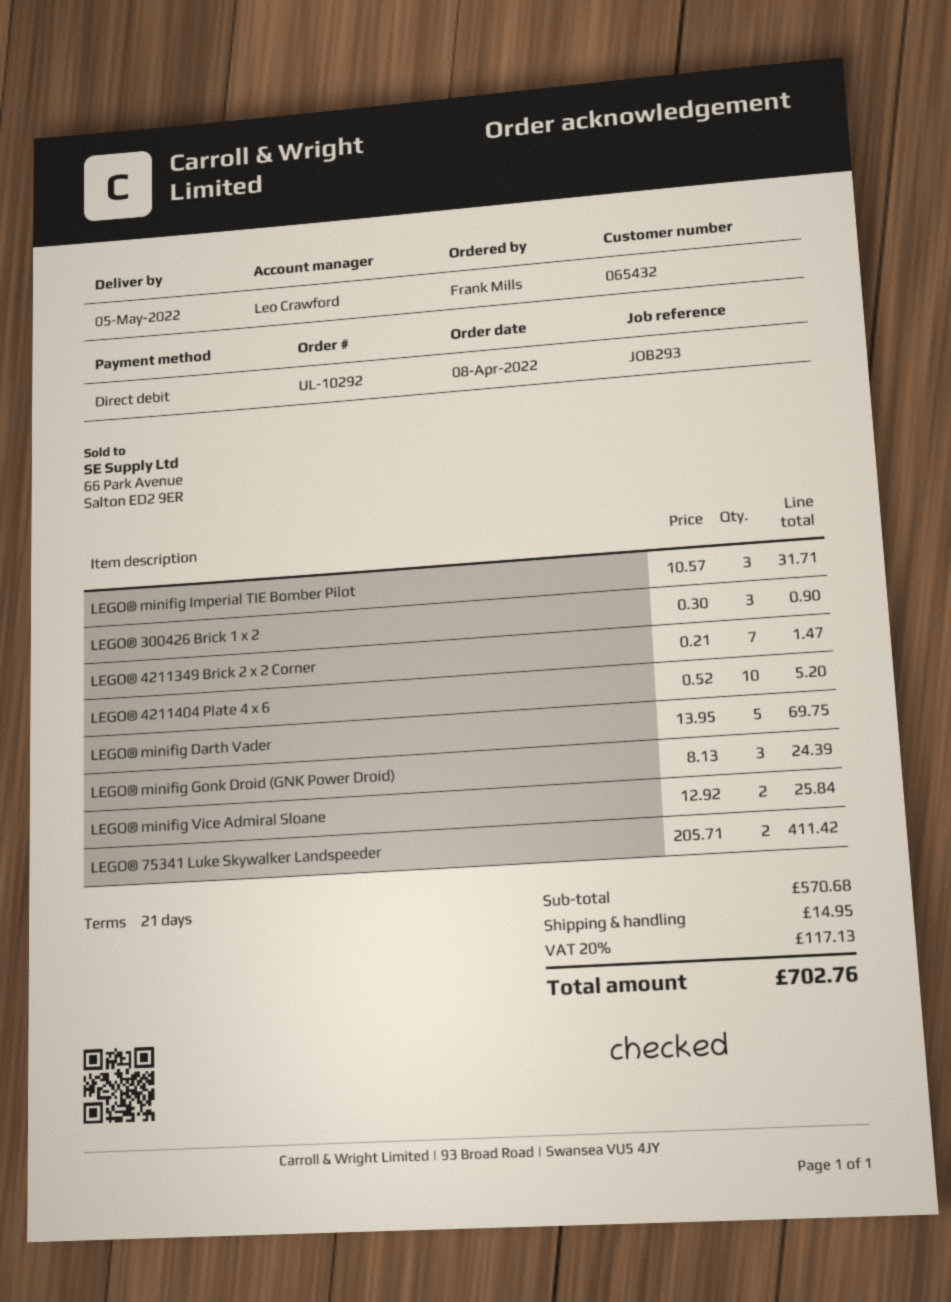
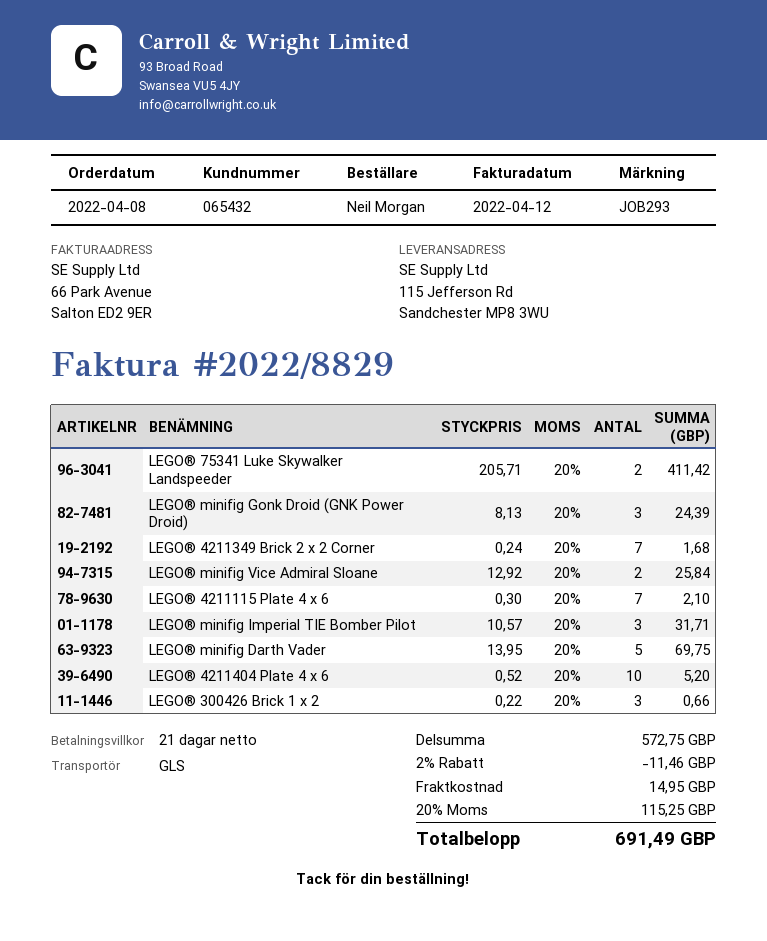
ordered by: Frank Mills -> Neil Morgan
LEGO® 300426 Brick 1 x 2: 3 x 0.30 = 0.90 -> 3 x 0.22 = 0.66
LEGO® 4211349 Brick 2 x 2 Corner: 7 x 0.21 = 1.47 -> 7 x 0.24 = 1.68
LEGO® 4211115 Plate 4 x 6: none -> 7 x 0.30 = 2.10
subtotal: 570.68 -> 572.75
discount: none -> 2% = 11.46
tax: 20% = 117.13 -> 20% = 115.25
total: 702.76 -> 691.49

